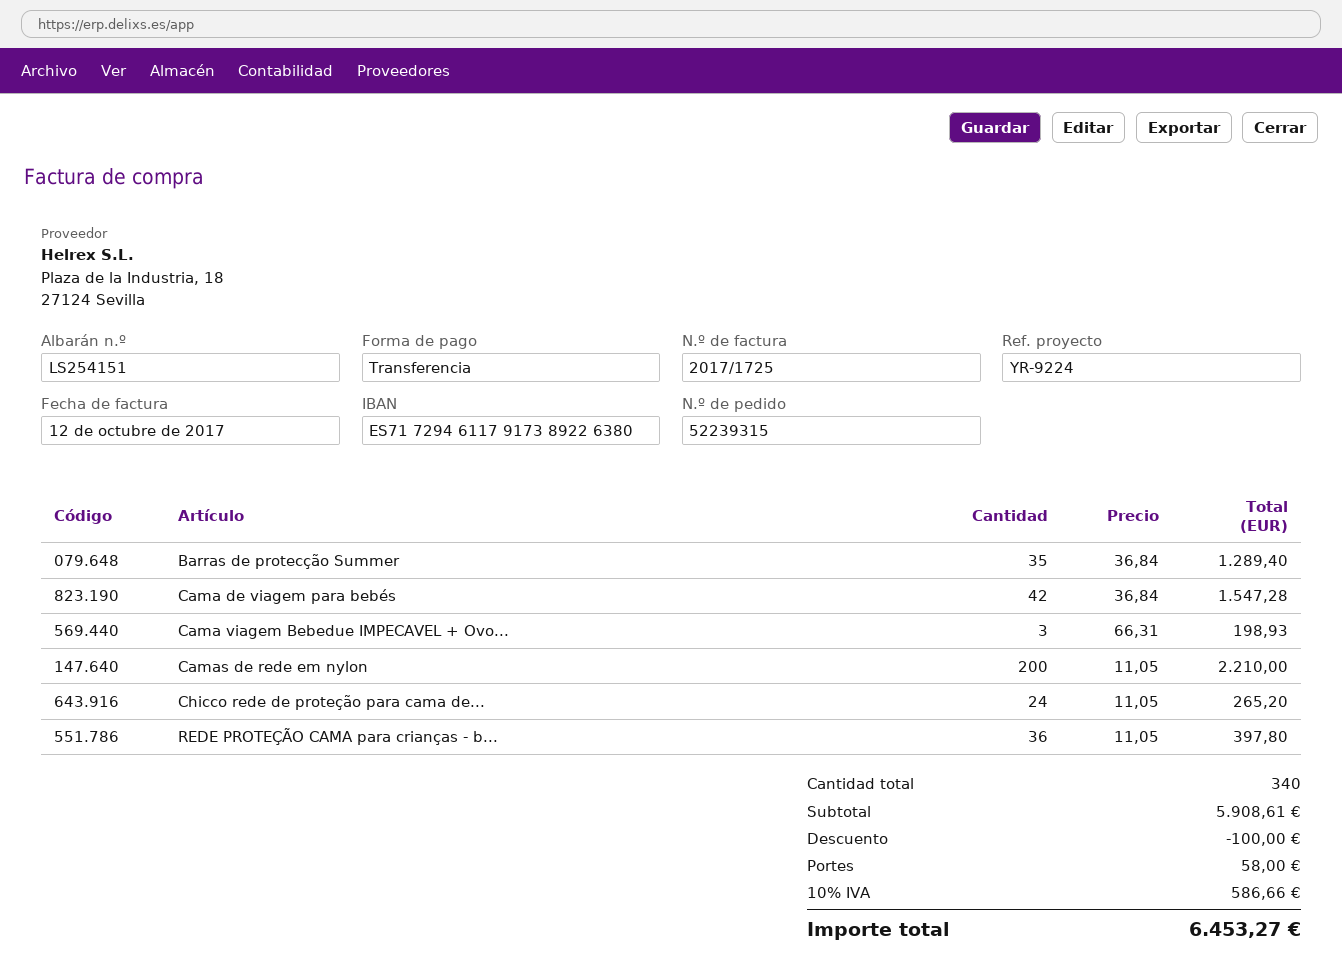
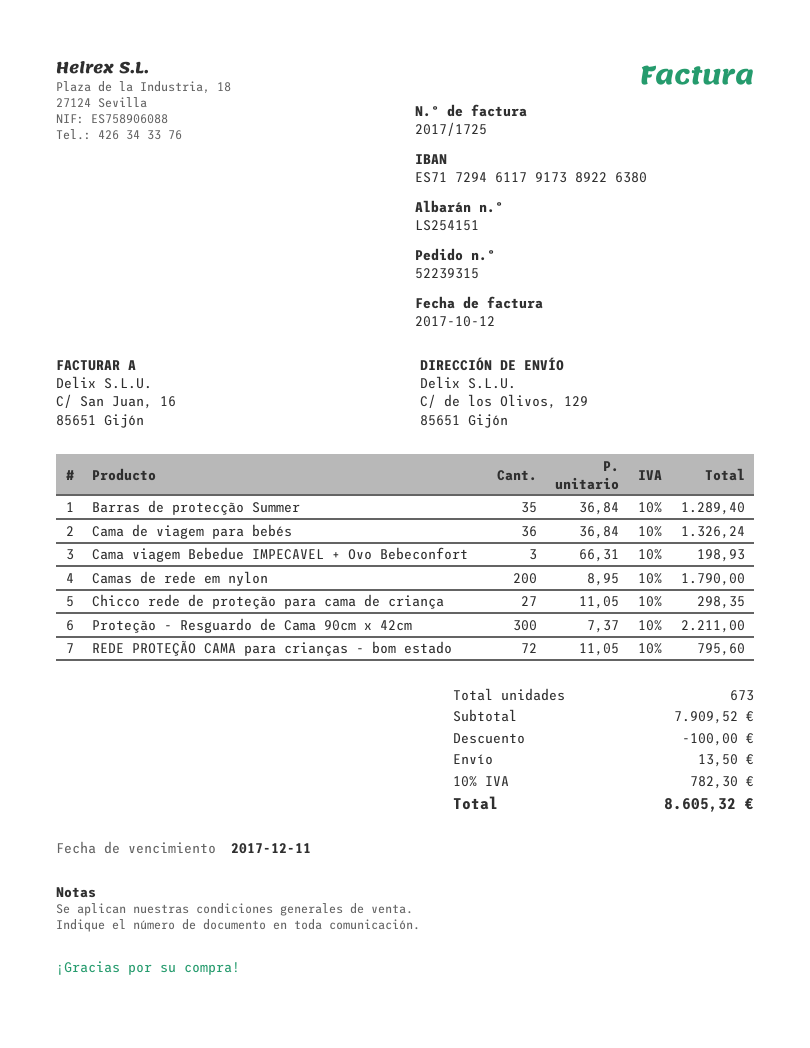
Cama de viagem para bebés: 42 x 36.84 = 1547.28 -> 36 x 36.84 = 1326.24
Camas de rede em nylon: 200 x 11.05 = 2210.00 -> 200 x 8.95 = 1790.00
Chicco rede de proteção para cama de...: 24 x 11.05 = 265.20 -> 27 x 11.05 = 298.35
REDE PROTEÇÃO CAMA para crianças - b...: 36 x 11.05 = 397.80 -> 72 x 11.05 = 795.60
Proteção - Resguardo de Cama 90cm x 42cm: none -> 300 x 7.37 = 2211.00
total quantity: 340 -> 673
subtotal: 5908.61 -> 7909.52
shipping: 58.00 -> 13.50
tax: 10% = 586.66 -> 10% = 782.30
total: 6453.27 -> 8605.32

